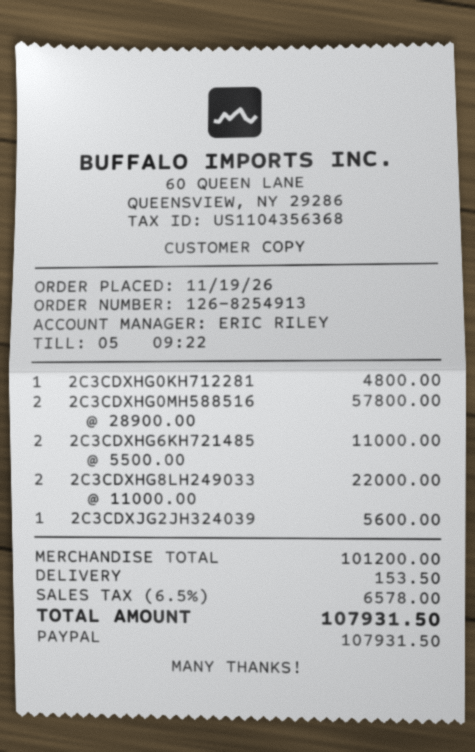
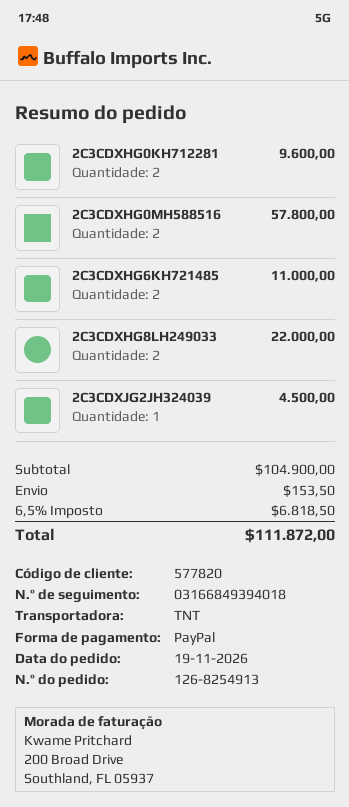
2C3CDXHG0KH712281: 1 for 4800.00 -> 2 for 9600.00
2C3CDXJG2JH324039: 1 for 5600.00 -> 1 for 4500.00
subtotal: 101200.00 -> 104900.00
tax: 6.5% = 6578.00 -> 6.5% = 6818.50
total: 107931.50 -> 111872.00

